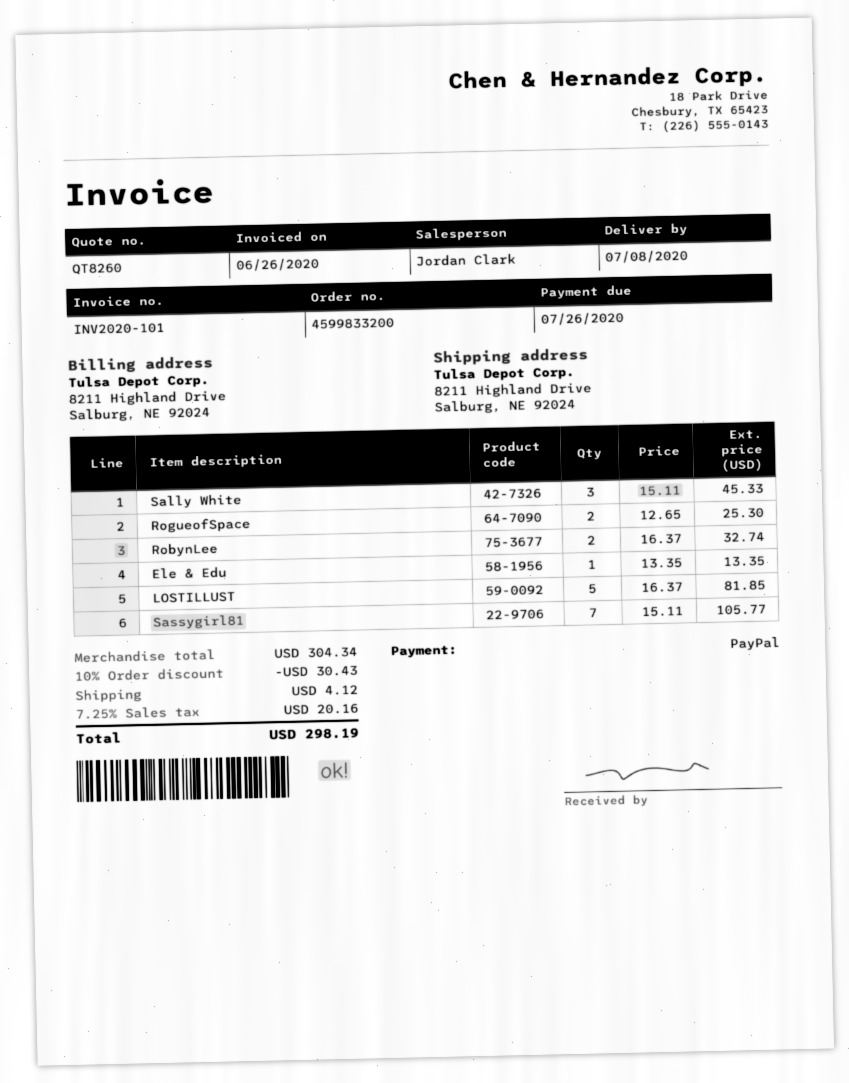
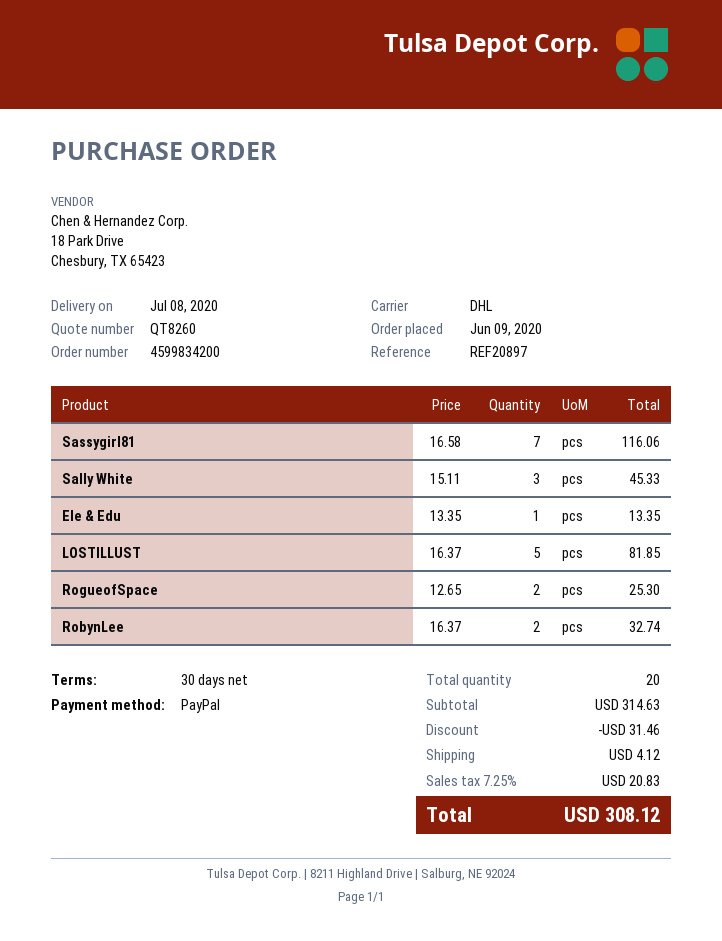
order number: 4599833200 -> 4599834200
Sassygirl81: 7 x 15.11 = 105.77 -> 7 x 16.58 = 116.06
subtotal: 304.34 -> 314.63
discount: 30.43 -> 31.46
tax: 7.25% = 20.16 -> 7.25% = 20.83
total: 298.19 -> 308.12

